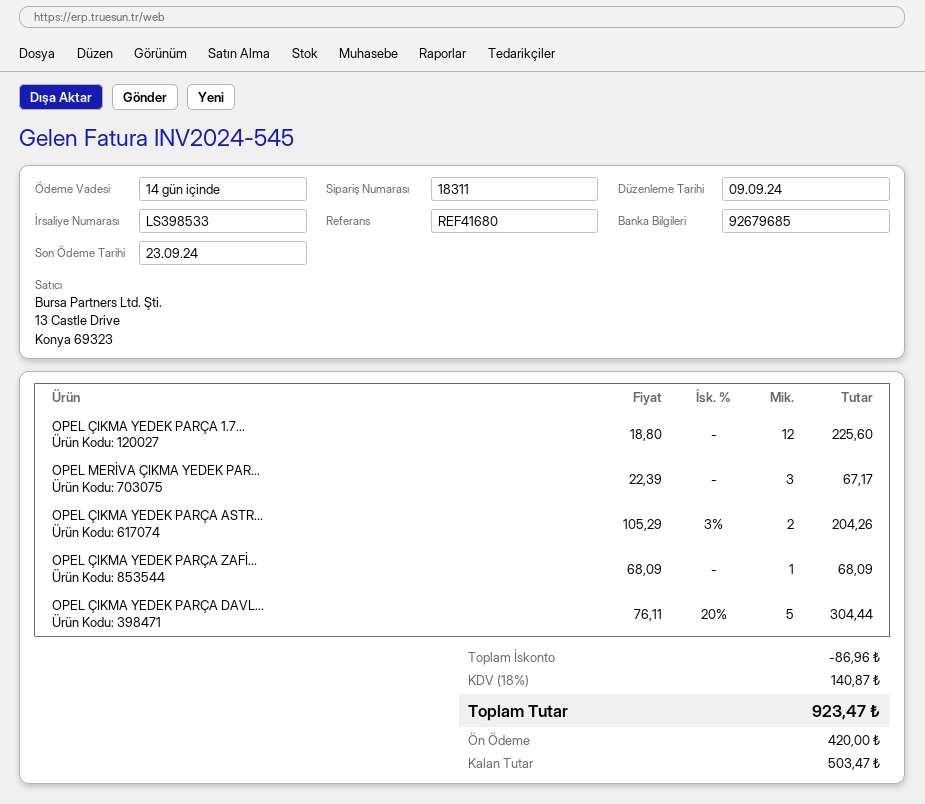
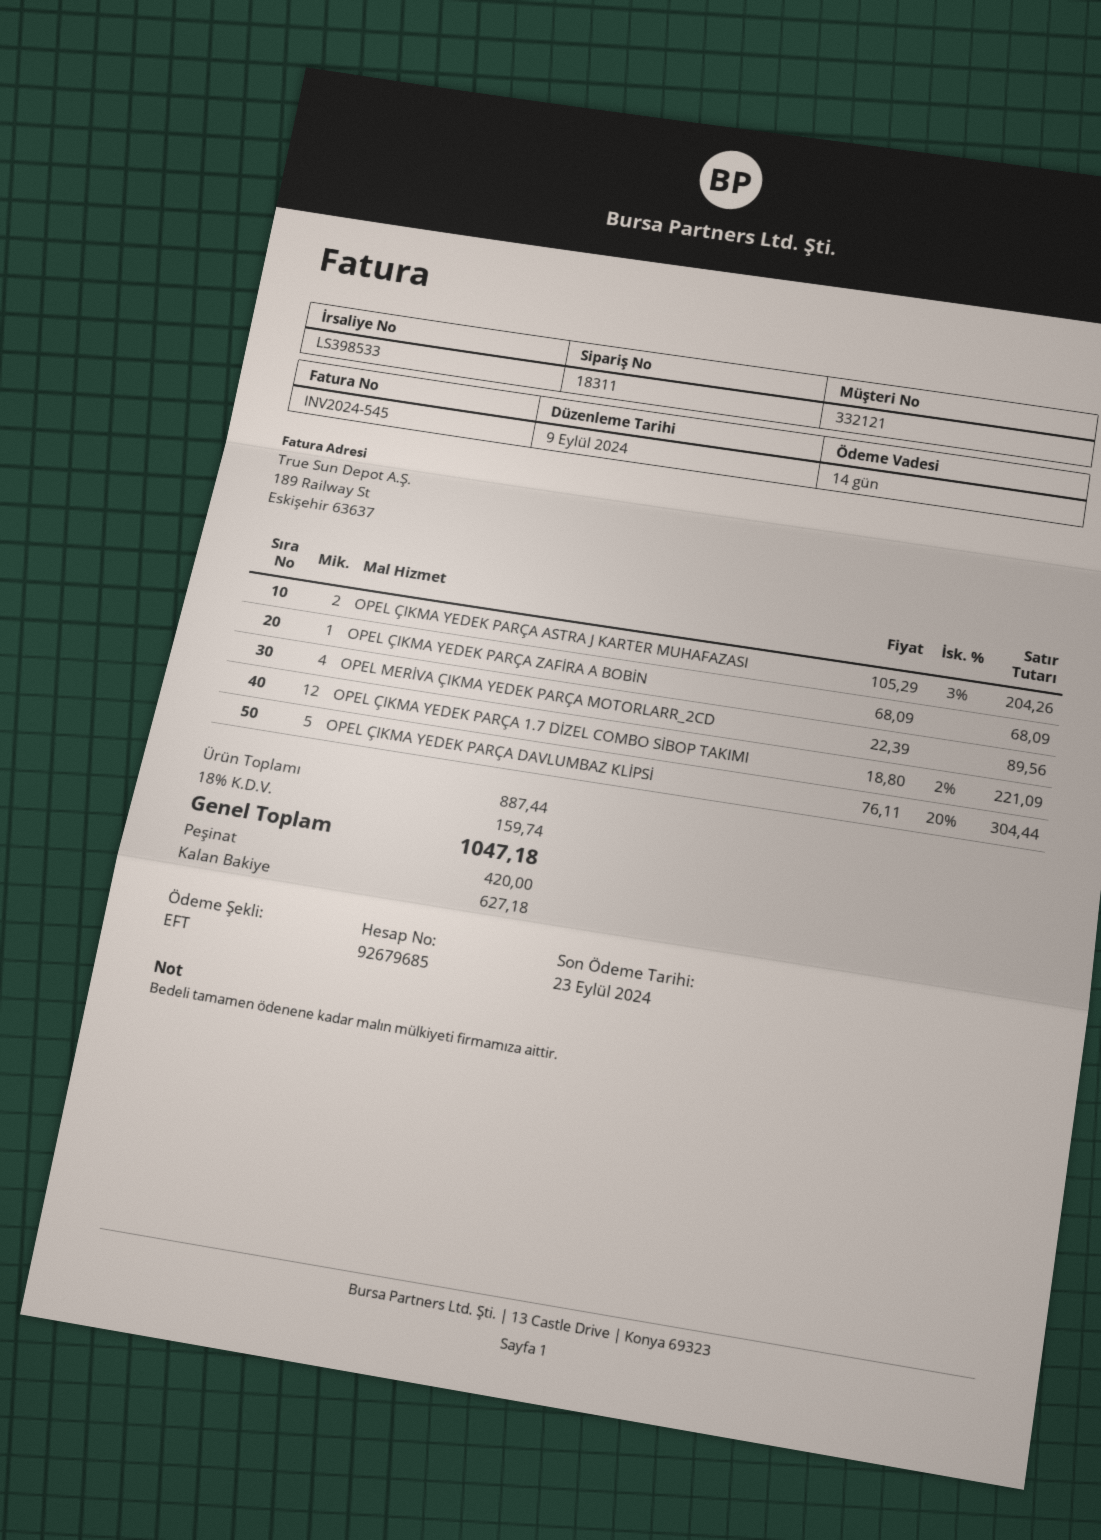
OPEL ÇIKMA YEDEK PARÇA 1.7...: 12 x 18.80 = 225.60 -> 12 x 18.80 - 2% = 221.09
OPEL MERİVA ÇIKMA YEDEK PAR...: 3 x 22.39 = 67.17 -> 4 x 22.39 = 89.56
discount: 86.96 -> none
tax: 18% = 140.87 -> 18% = 159.74
total: 923.47 -> 1047.18
balance: 503.47 -> 627.18

